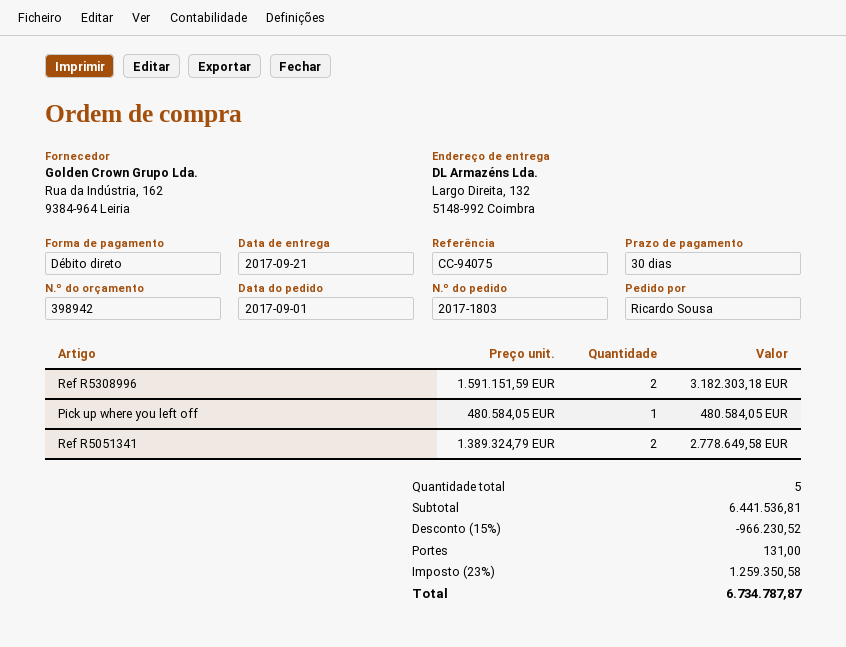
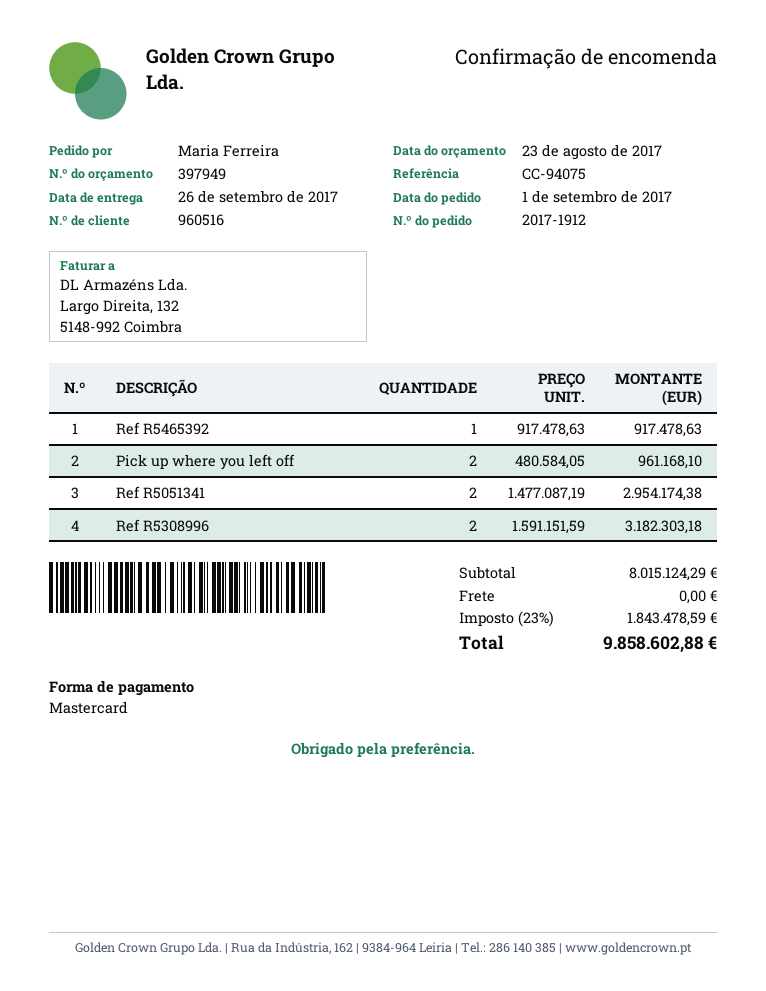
quote number: 398942 -> 397949
order number: 2017-1803 -> 2017-1912
delivery date: 2017-09-21 -> 2017-09-26
ordered by: Ricardo Sousa -> Maria Ferreira
payment method: direct debit -> Mastercard
Pick up where you left off: 1 x 480584.05 = 480584.05 -> 2 x 480584.05 = 961168.10
Ref R5051341: 2 x 1389324.79 = 2778649.58 -> 2 x 1477087.19 = 2954174.38
Ref R5465392: none -> 1 x 917478.63 = 917478.63
subtotal: 6441536.81 -> 8015124.29
discount: 15% = 966230.52 -> none
shipping: 131.00 -> 0.00
tax: 23% = 1259350.58 -> 23% = 1843478.59
total: 6734787.87 -> 9858602.88

